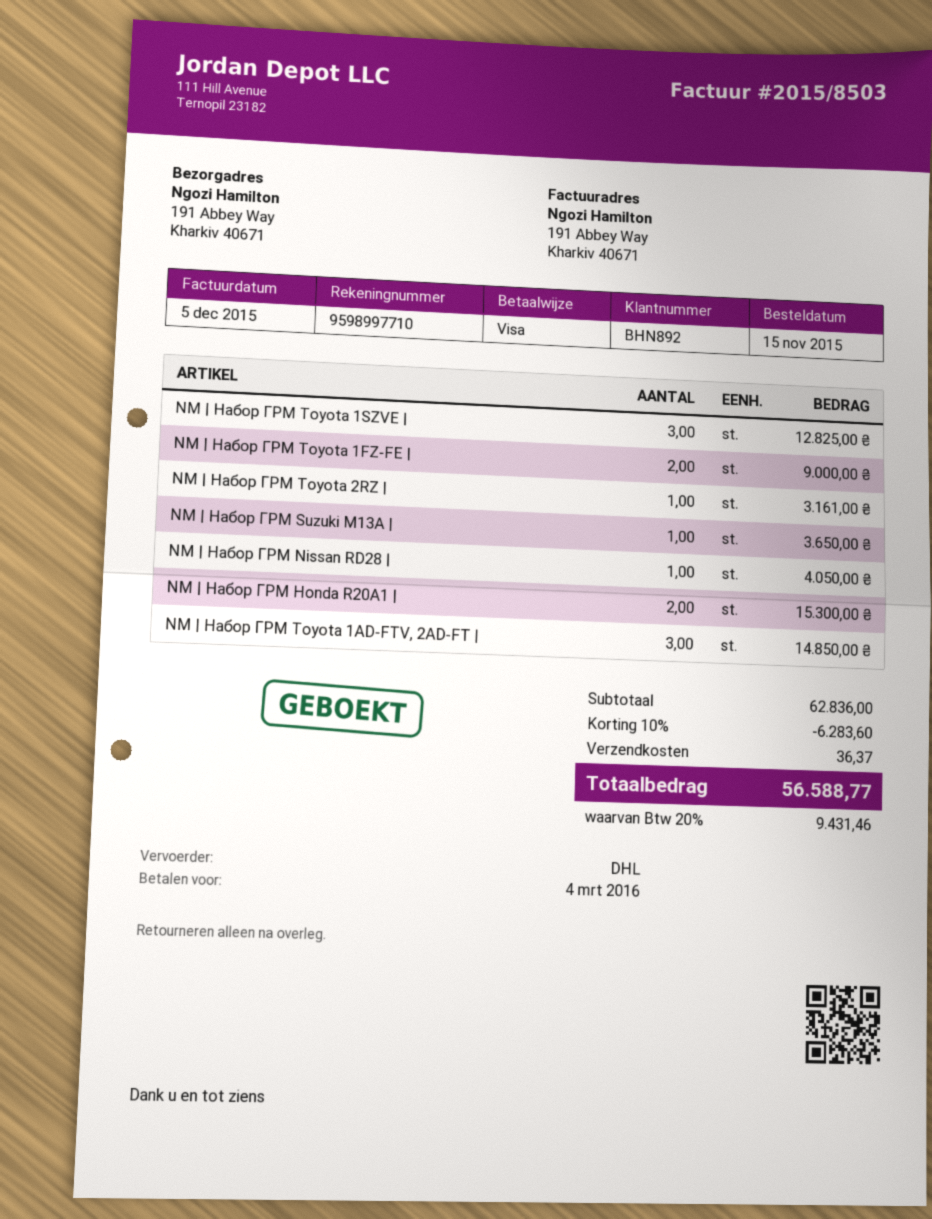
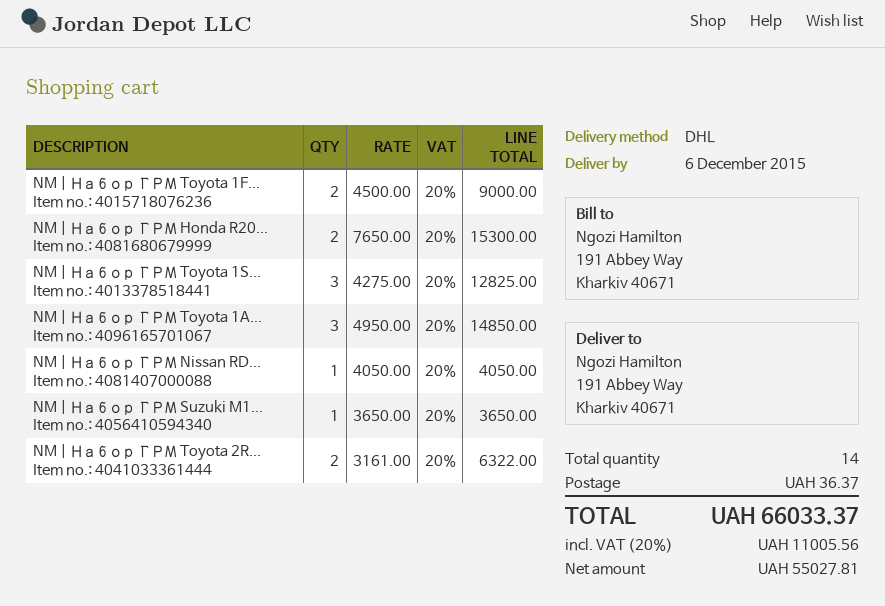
NM | Набор ГРМ Toyota 2RZ |: 1 for 3161.00 -> 2 for 6322.00
discount: 10% = 6283.60 -> none
tax: 20% = 9431.46 -> 20% = 11005.56
total: 56588.77 -> 66033.37

